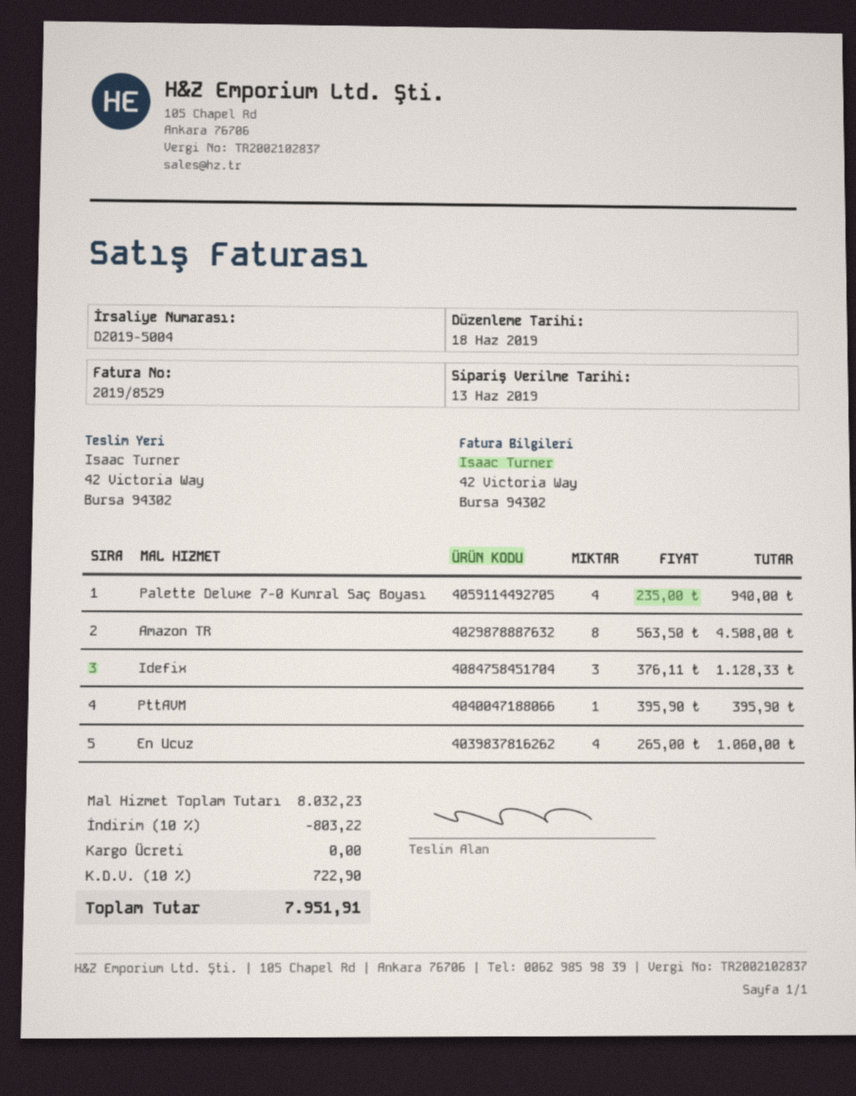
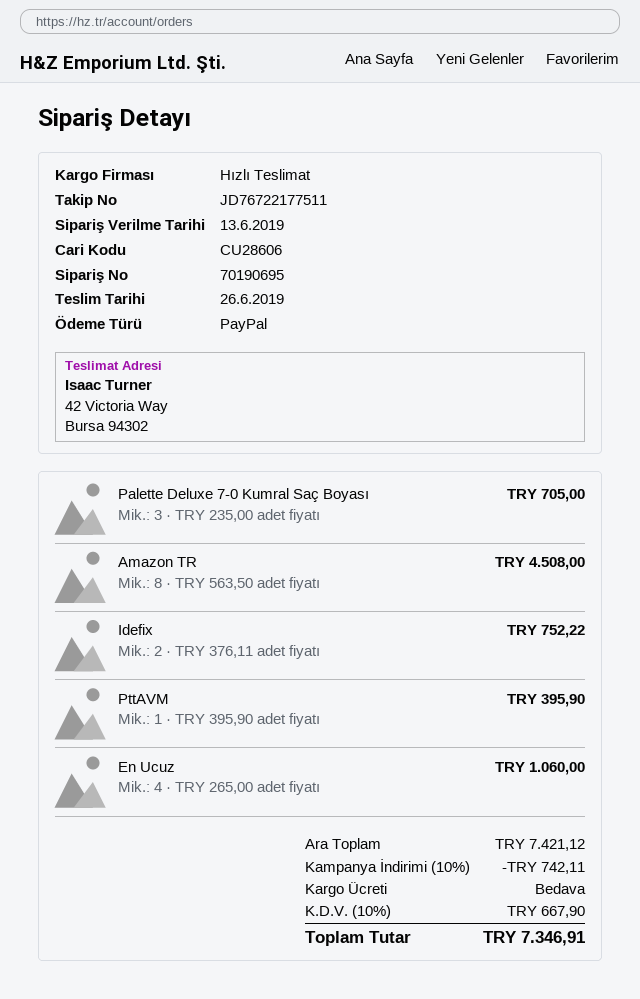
Palette Deluxe 7-0 Kumral Saç Boyası: 4 x 235.00 = 940.00 -> 3 x 235.00 = 705.00
Idefix: 3 x 376.11 = 1128.33 -> 2 x 376.11 = 752.22
subtotal: 8032.23 -> 7421.12
discount: 10% = 803.22 -> 10% = 742.11
tax: 10% = 722.90 -> 10% = 667.90
total: 7951.91 -> 7346.91

